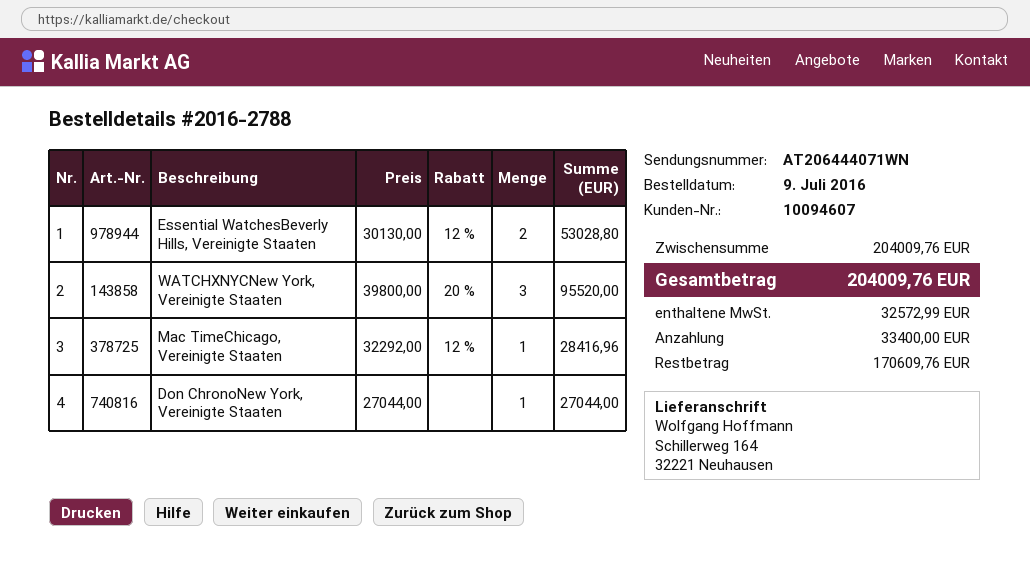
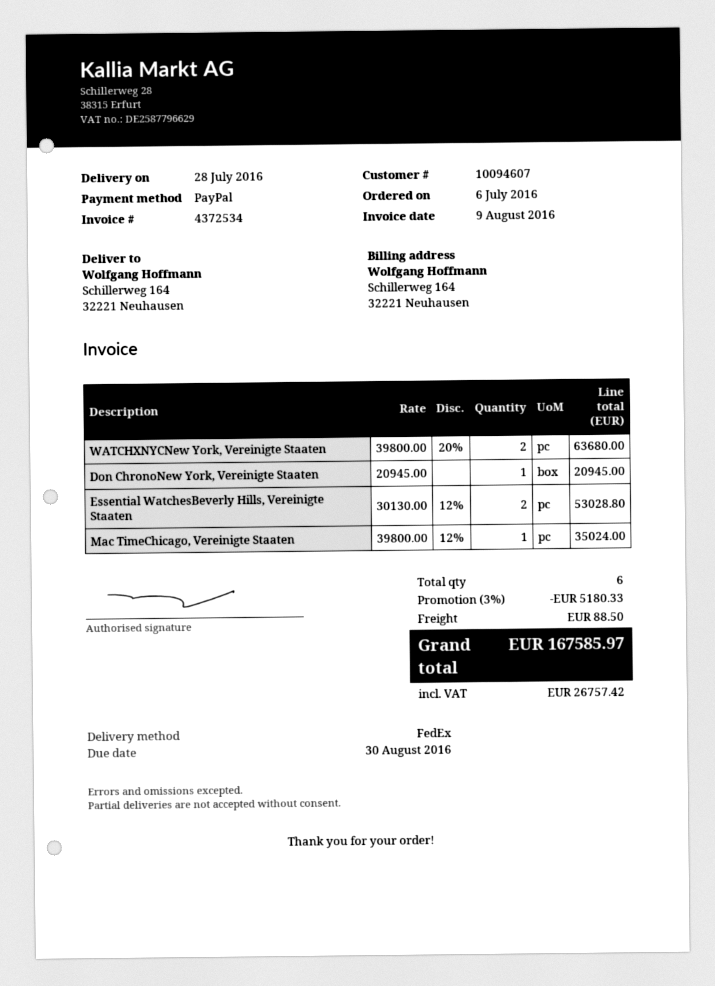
order date: 2016-07-09 -> 2016-07-06
WATCHXNYCNew York, Vereinigte Staaten: 3 x 39800.00 - 20% = 95520.00 -> 2 x 39800.00 - 20% = 63680.00
Mac TimeChicago, Vereinigte Staaten: 1 x 32292.00 - 12% = 28416.96 -> 1 x 39800.00 - 12% = 35024.00
Don ChronoNew York, Vereinigte Staaten: 1 x 27044.00 = 27044.00 -> 1 x 20945.00 = 20945.00
discount: none -> 3% = 5180.33
shipping: none -> 88.50
tax: 32572.99 -> 26757.42
total: 204009.76 -> 167585.97

